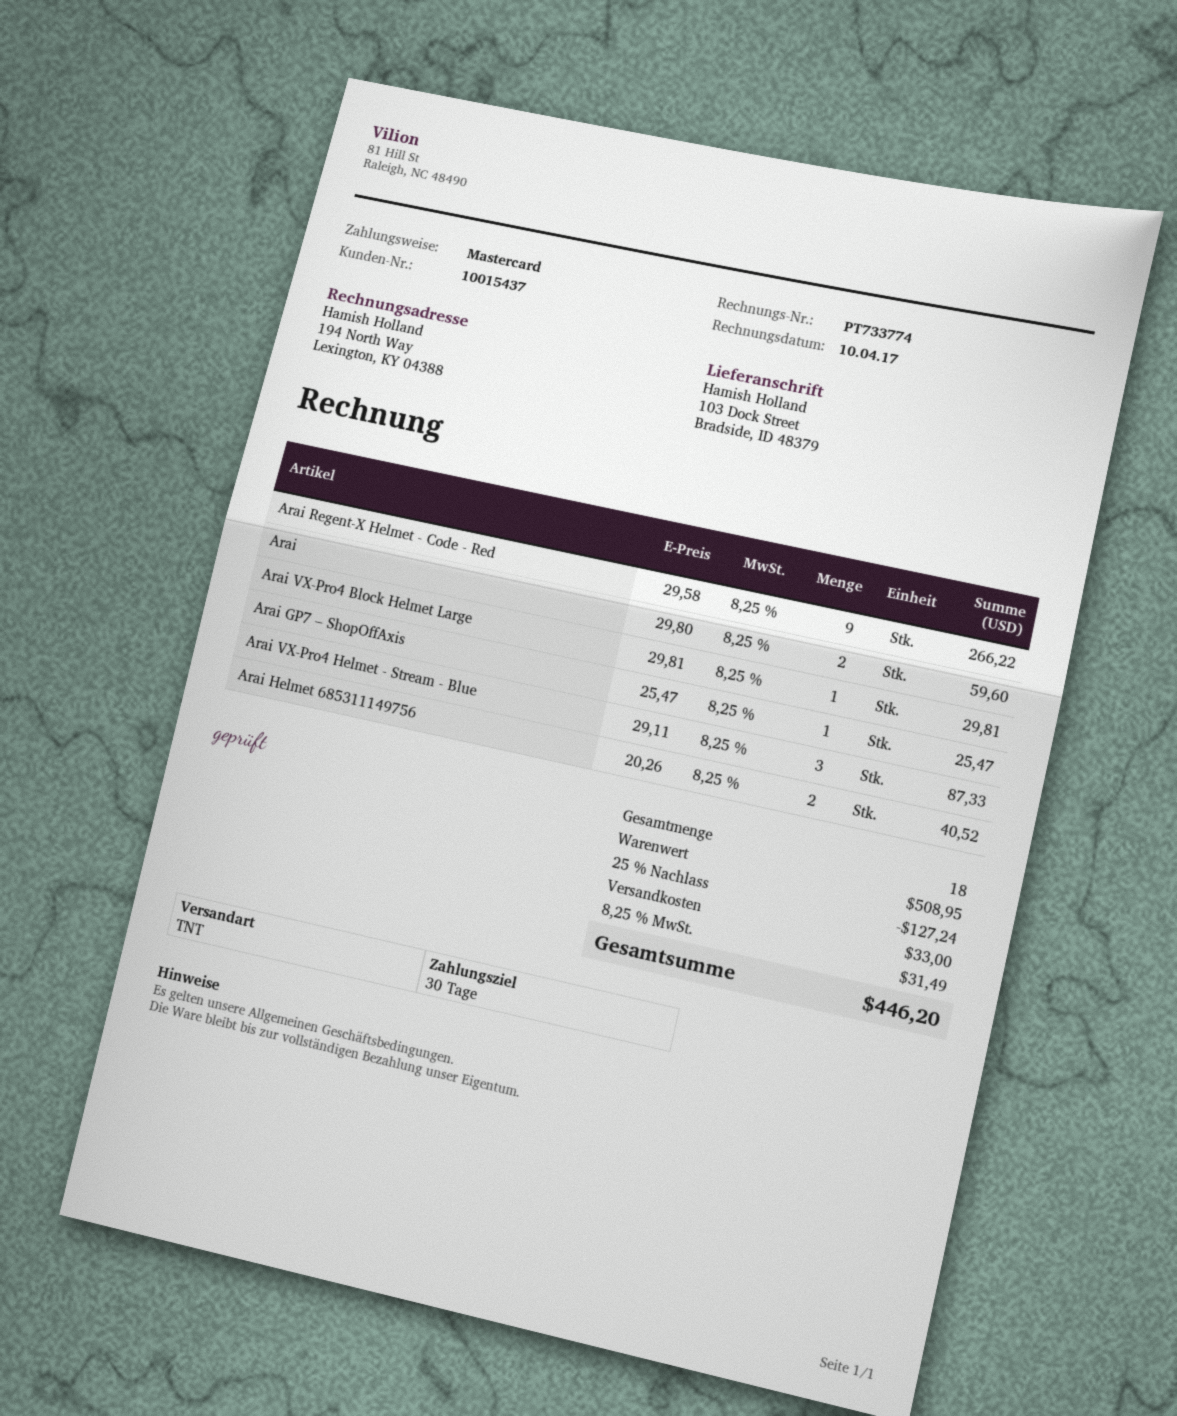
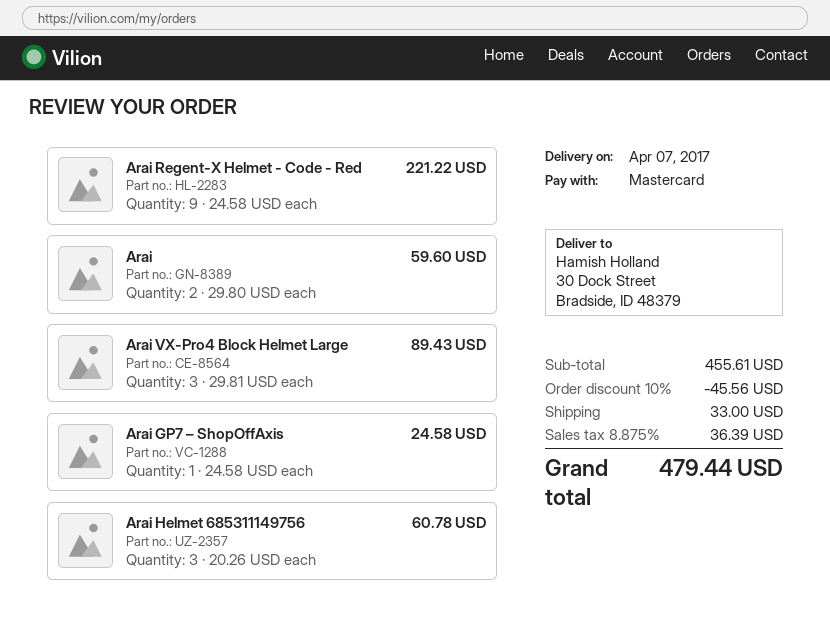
ship to: 103 Dock Street, Bradside, ID 48379 -> 30 Dock Street, Bradside, ID 48379
Arai Regent-X Helmet - Code - Red: 9 x 29.58 = 266.22 -> 9 x 24.58 = 221.22
Arai VX-Pro4 Block Helmet Large: 1 x 29.81 = 29.81 -> 3 x 29.81 = 89.43
Arai GP7 – ShopOffAxis: 1 x 25.47 = 25.47 -> 1 x 24.58 = 24.58
Arai VX-Pro4 Helmet - Stream - Blue: 3 x 29.11 = 87.33 -> none
Arai Helmet 685311149756: 2 x 20.26 = 40.52 -> 3 x 20.26 = 60.78
subtotal: 508.95 -> 455.61
discount: 25% = 127.24 -> 10% = 45.56
tax: 8.25% = 31.49 -> 8.875% = 36.39
total: 446.20 -> 479.44

